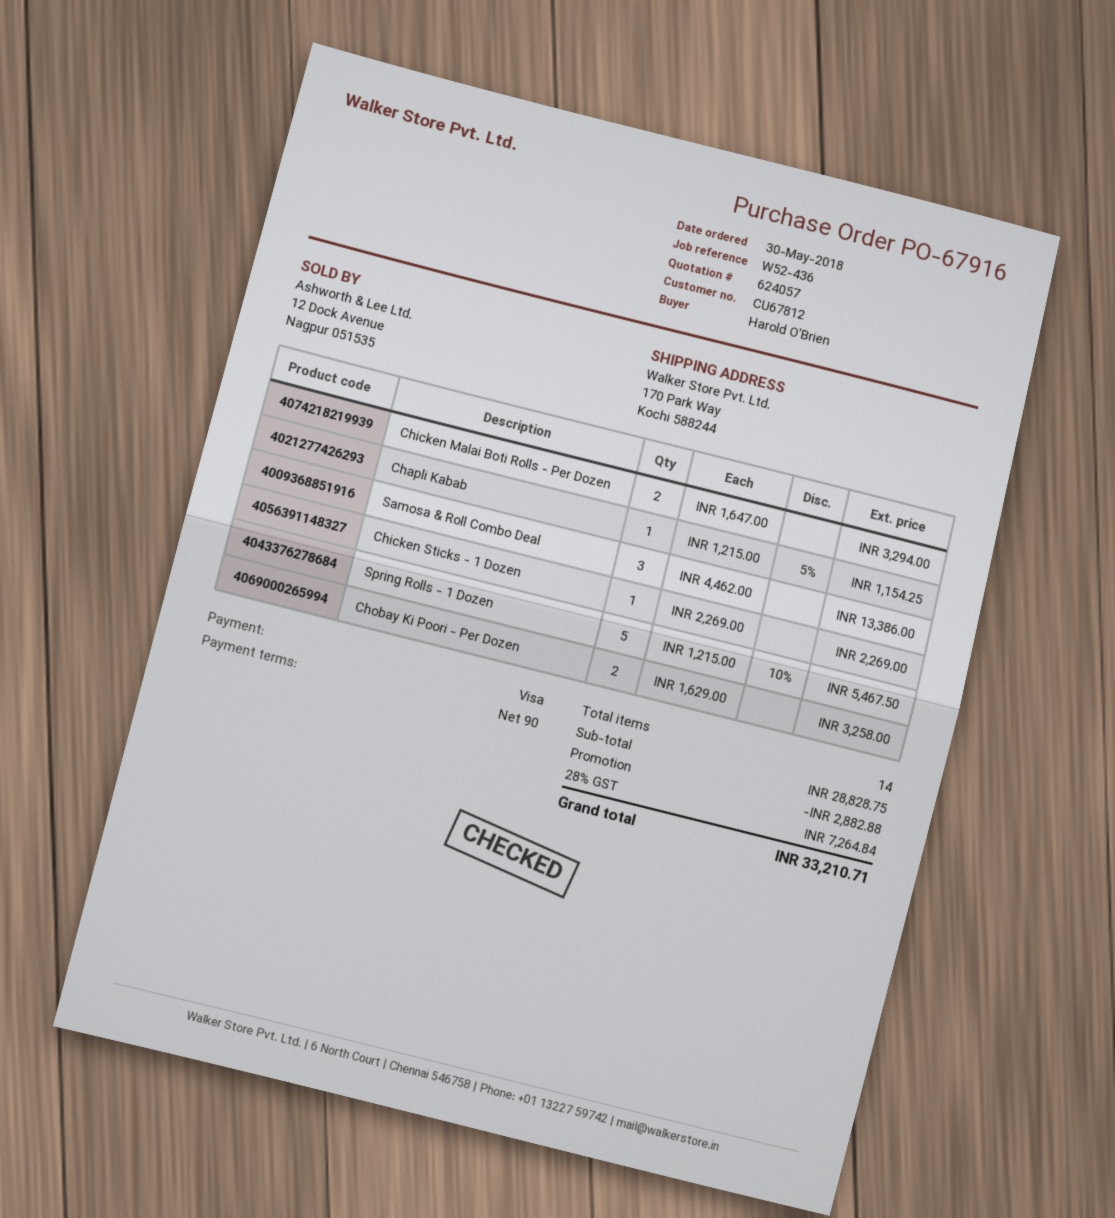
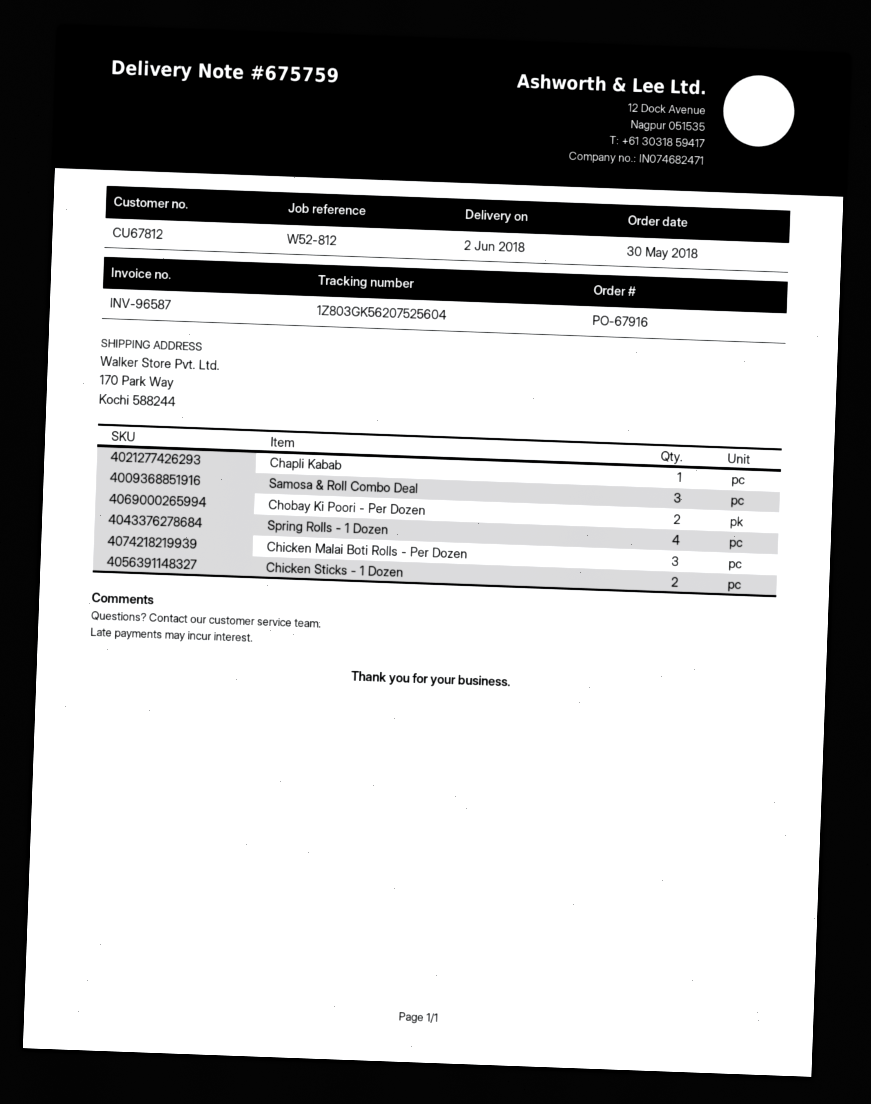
reference: W52-436 -> W52-812
Chicken Malai Boti Rolls - Per Dozen: 2 -> 3
Chicken Sticks - 1 Dozen: 1 -> 2
Spring Rolls - 1 Dozen: 5 -> 4

